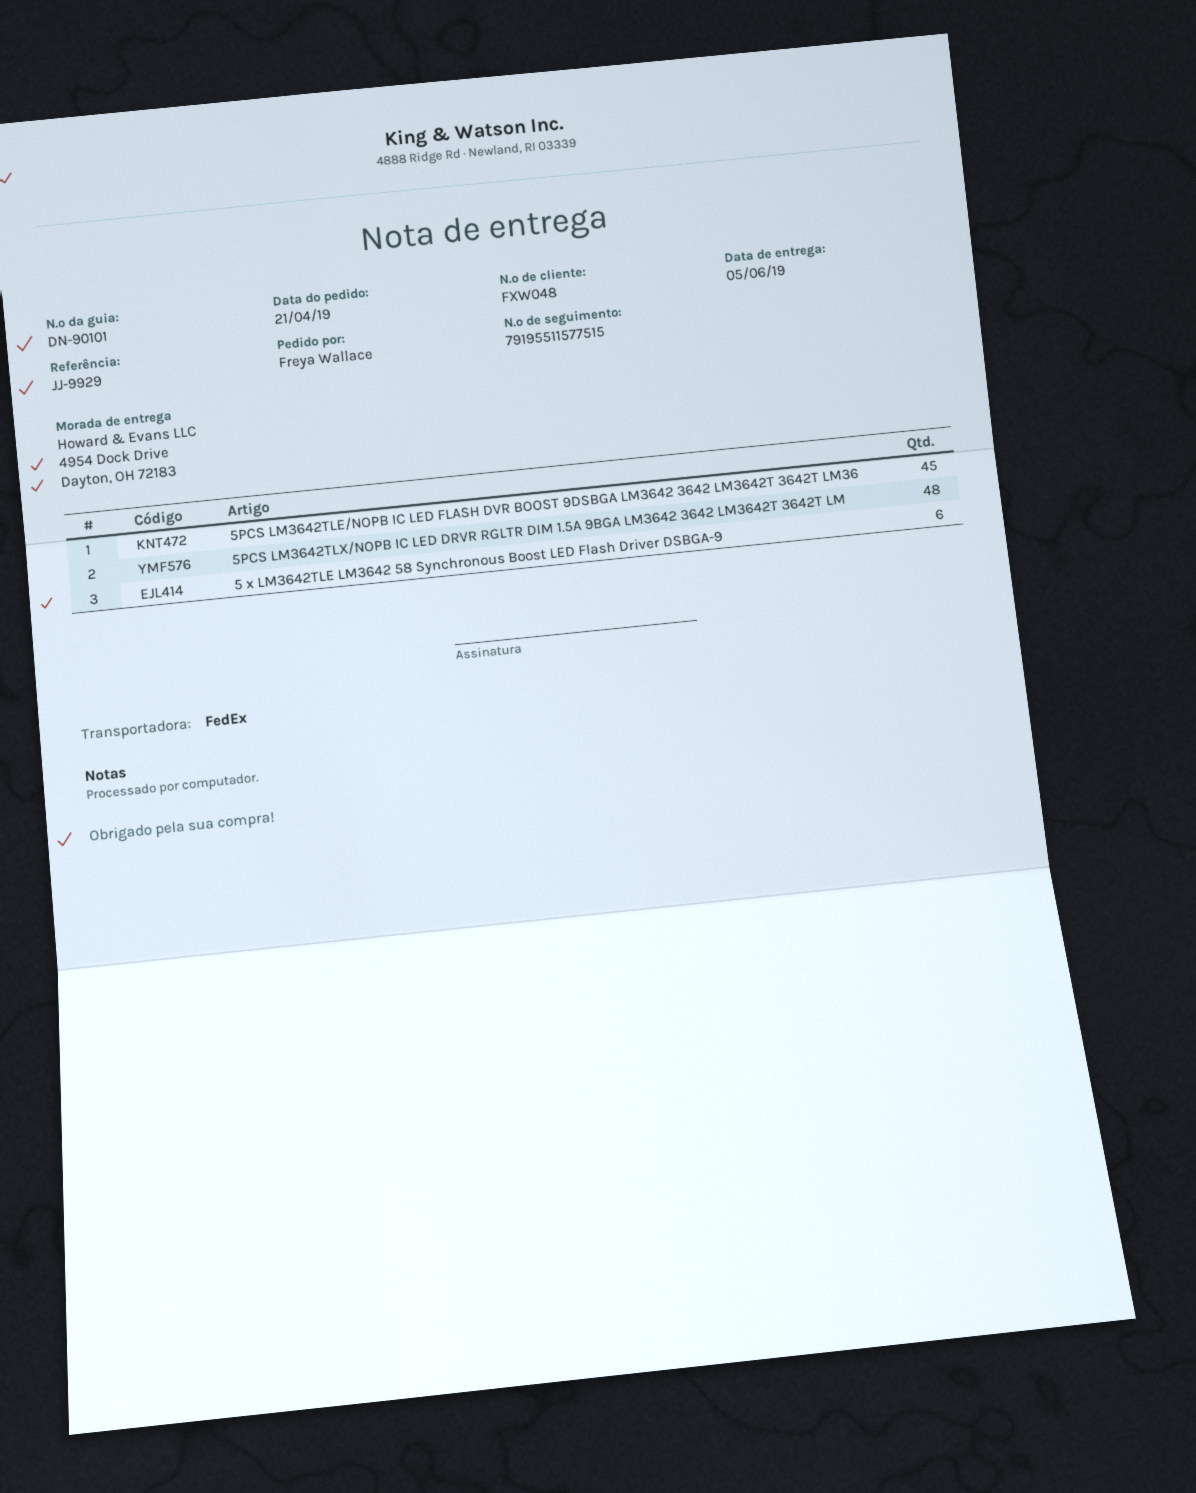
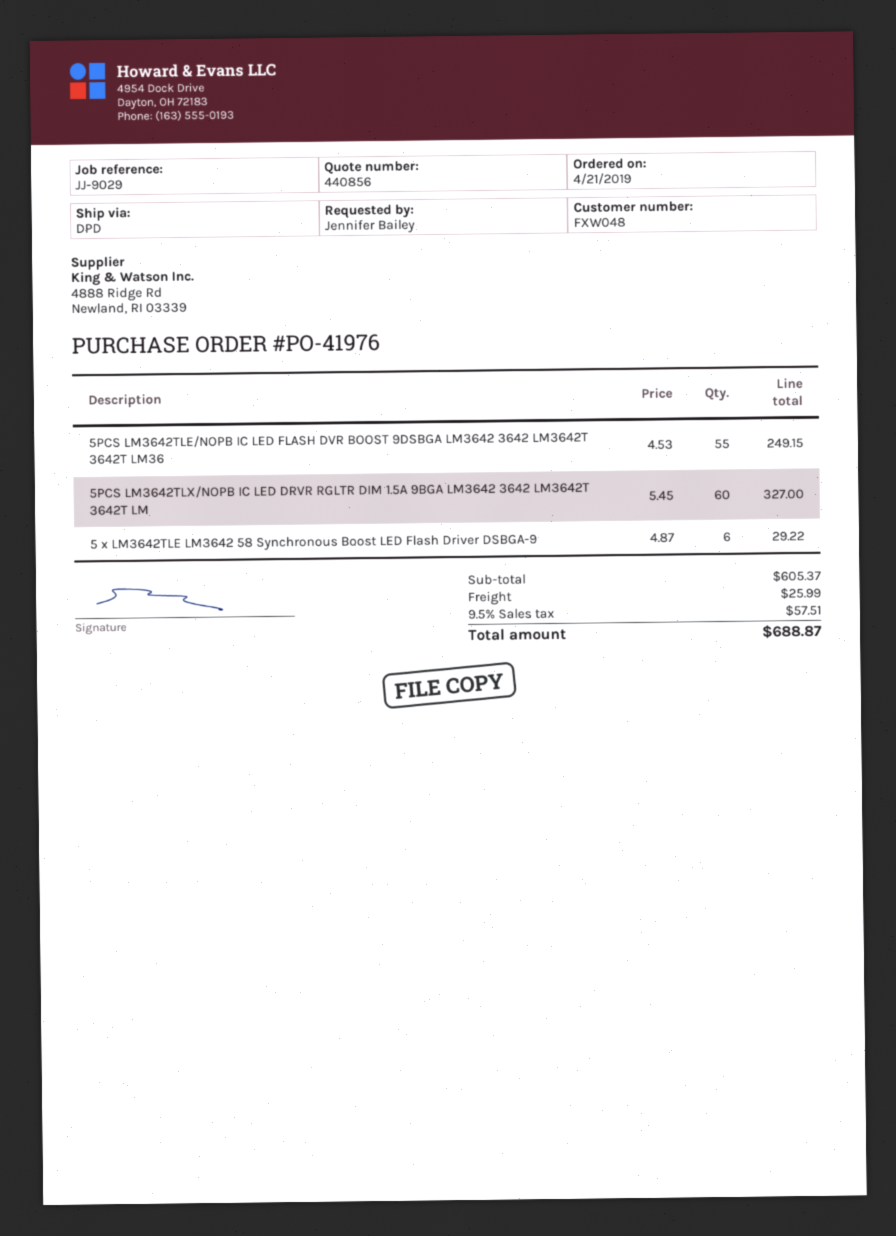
reference: JJ-9929 -> JJ-9029
ordered by: Freya Wallace -> Jennifer Bailey
shipping method: FedEx -> DPD
5PCS LM3642TLE/NOPB IC LED FLASH DVR BOOST 9DSBGA LM3642 3642 LM3642T 3642T LM36: 45 -> 55
5PCS LM3642TLX/NOPB IC LED DRVR RGLTR DIM 1.5A 9BGA LM3642 3642 LM3642T 3642T LM: 48 -> 60

